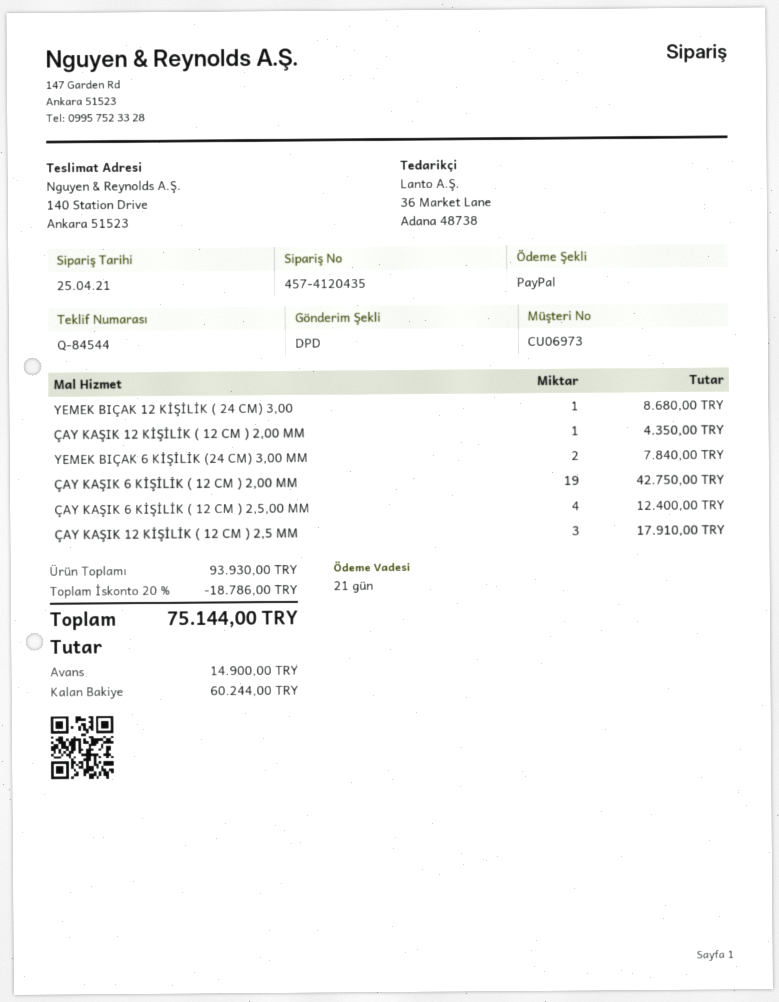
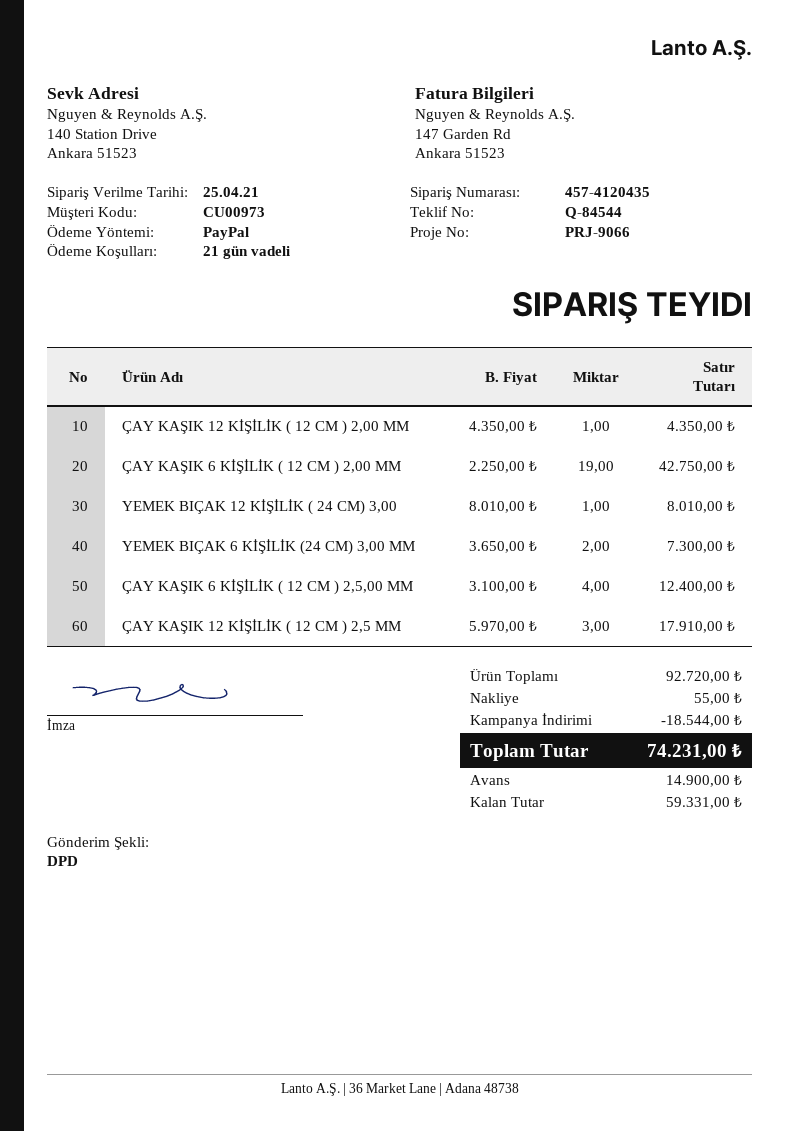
customer number: CU06973 -> CU00973
YEMEK BIÇAK 12 KİŞİLİK ( 24 CM) 3,00: 1 for 8680.00 -> 1 for 8010.00
YEMEK BIÇAK 6 KİŞİLİK (24 CM) 3,00 MM: 2 for 7840.00 -> 2 for 7300.00
subtotal: 93930.00 -> 92720.00
discount: 18786.00 -> 18544.00
shipping: none -> 55.00
total: 75144.00 -> 74231.00
balance: 60244.00 -> 59331.00

